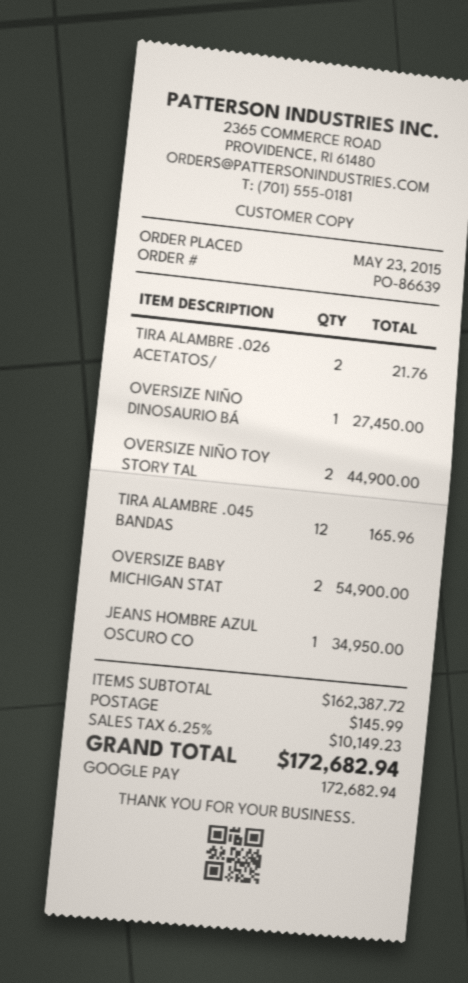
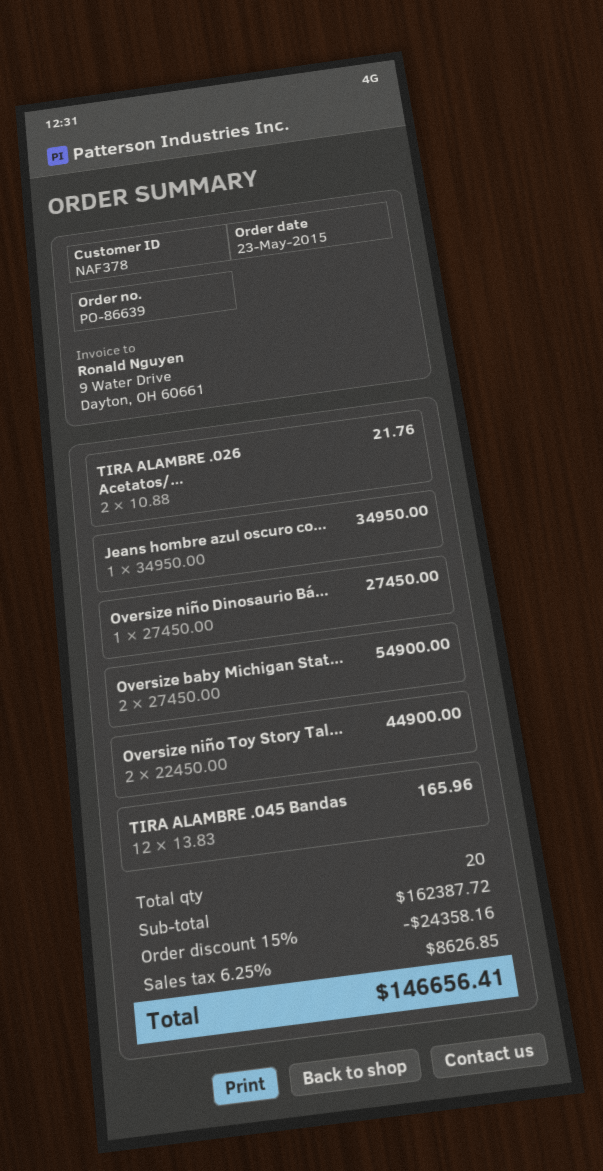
discount: none -> 15% = 24358.16
shipping: 145.99 -> none
tax: 6.25% = 10149.23 -> 6.25% = 8626.85
total: 172682.94 -> 146656.41

